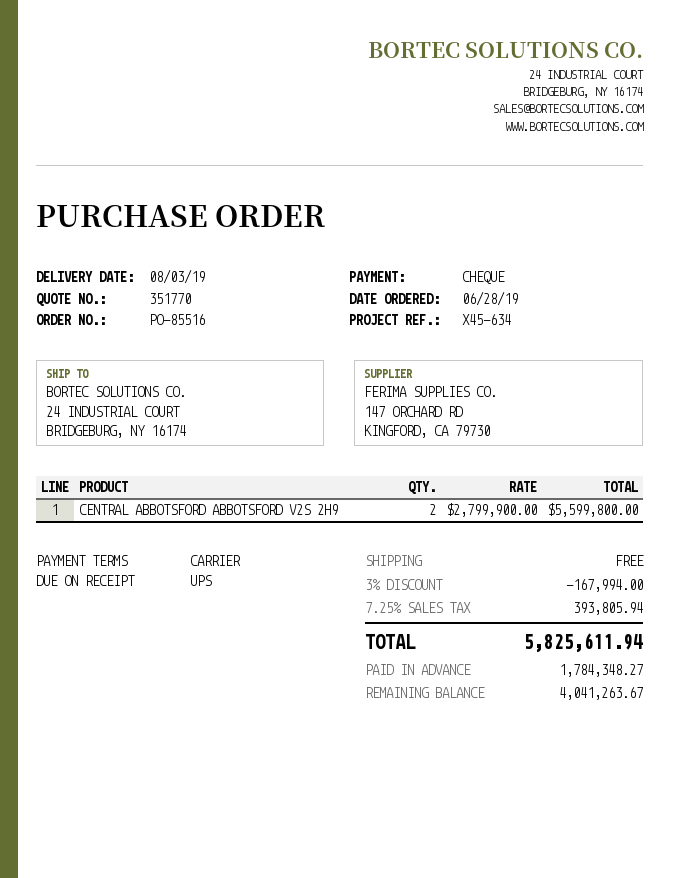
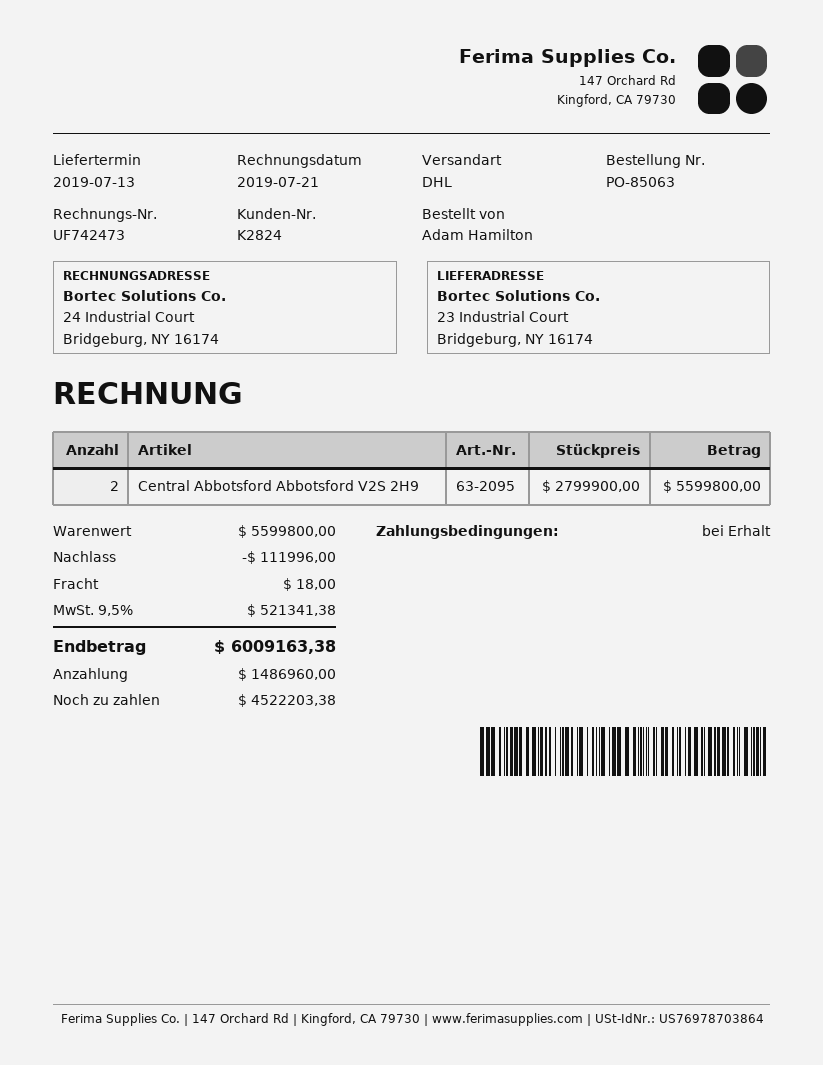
order number: PO-85516 -> PO-85063
delivery date: 2019-08-03 -> 2019-07-13
shipping method: UPS -> DHL
ship to: 24 INDUSTRIAL COURT, BRIDGEBURG, NY 16174 -> 23 Industrial Court, Bridgeburg, NY 16174
discount: 167994.00 -> 111996.00
shipping: 0.00 -> 18.00
tax: 7.25% = 393805.94 -> 9.5% = 521341.38
total: 5825611.94 -> 6009163.38
deposit: 1784348.27 -> 1486960.00
balance: 4041263.67 -> 4522203.38

